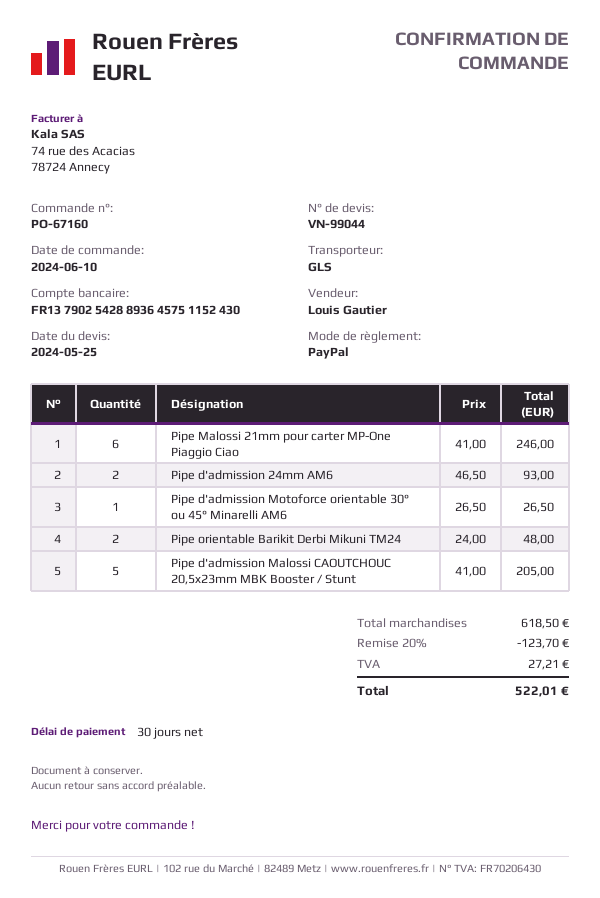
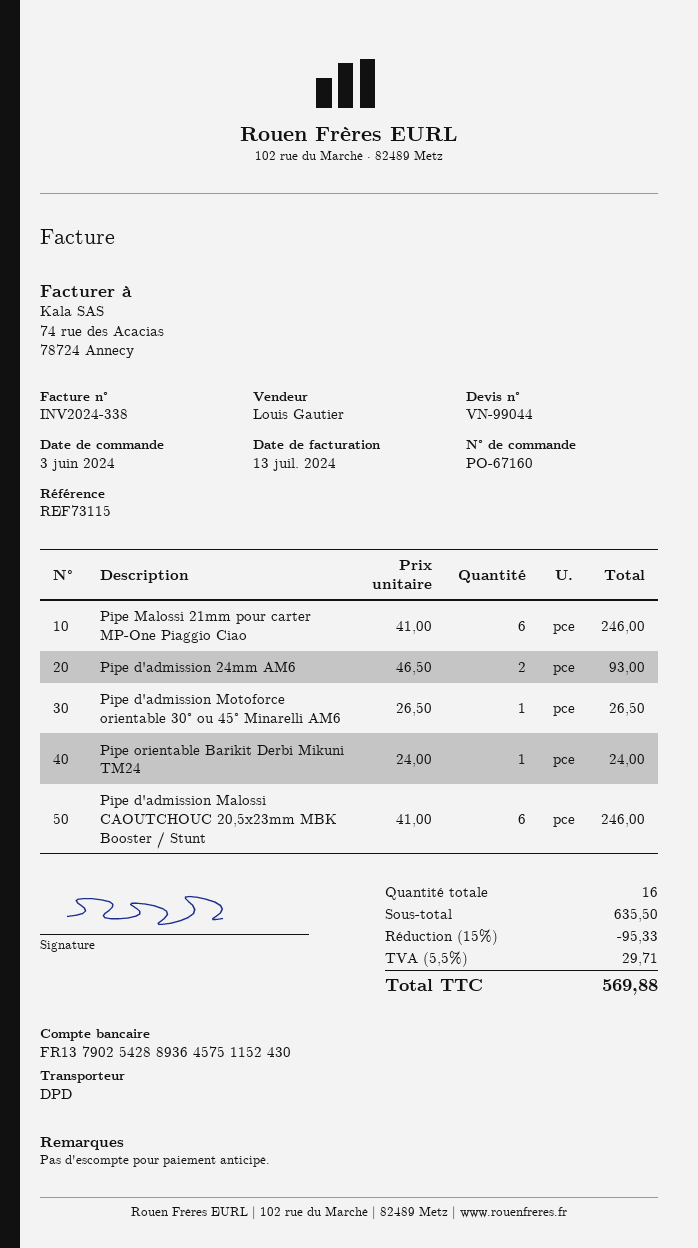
order date: 2024-06-10 -> 2024-06-03
shipping method: GLS -> DPD
Pipe orientable Barikit Derbi Mikuni TM24: 2 x 24.00 = 48.00 -> 1 x 24.00 = 24.00
Pipe d'admission Malossi CAOUTCHOUC 20,5x23mm MBK Booster / Stunt: 5 x 41.00 = 205.00 -> 6 x 41.00 = 246.00
subtotal: 618.50 -> 635.50
discount: 20% = 123.70 -> 15% = 95.33
tax: 27.21 -> 29.71
total: 522.01 -> 569.88

